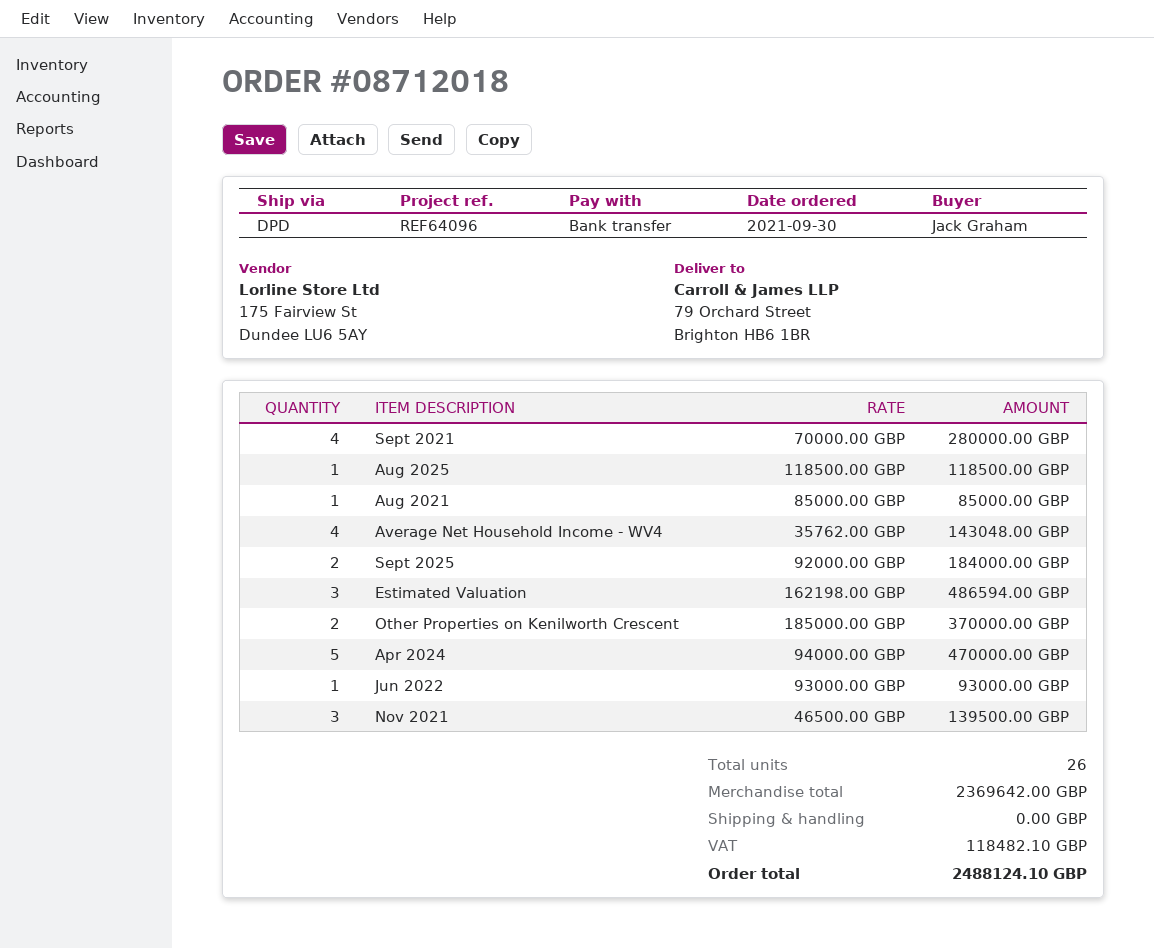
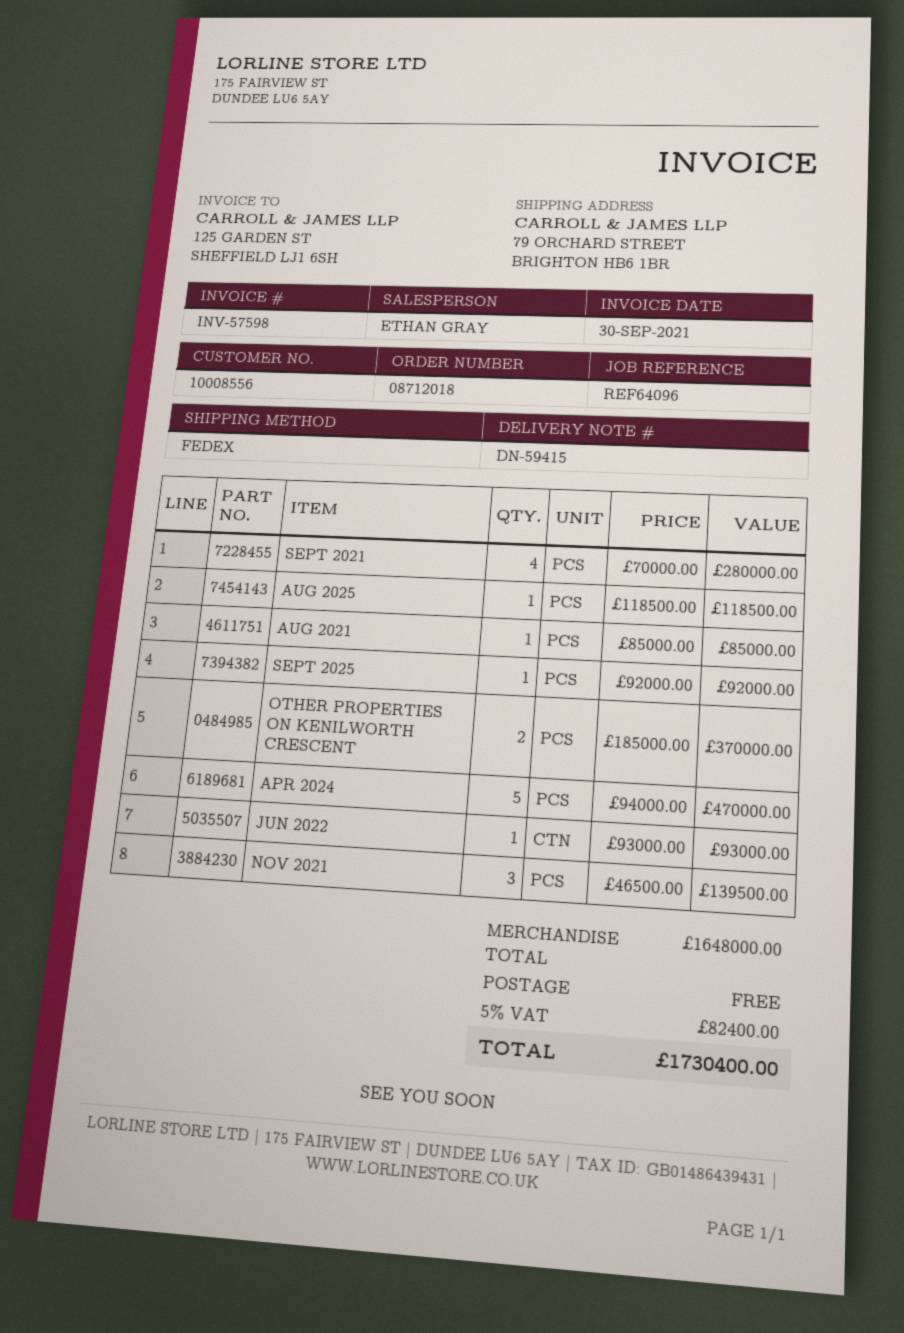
shipping method: DPD -> FedEx
Average Net Household Income - WV4: 4 x 35762.00 = 143048.00 -> none
Sept 2025: 2 x 92000.00 = 184000.00 -> 1 x 92000.00 = 92000.00
Estimated Valuation: 3 x 162198.00 = 486594.00 -> none
subtotal: 2369642.00 -> 1648000.00
tax: 118482.10 -> 82400.00
total: 2488124.10 -> 1730400.00

